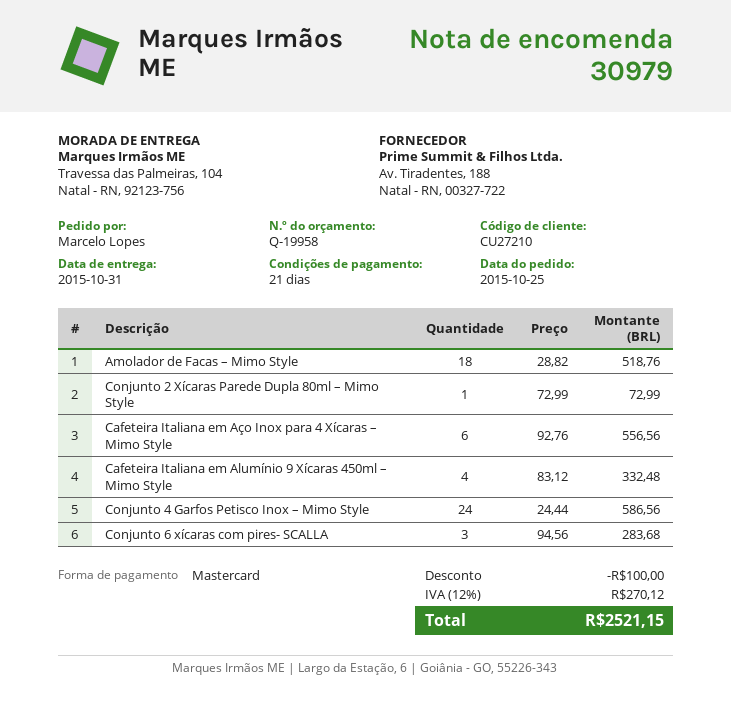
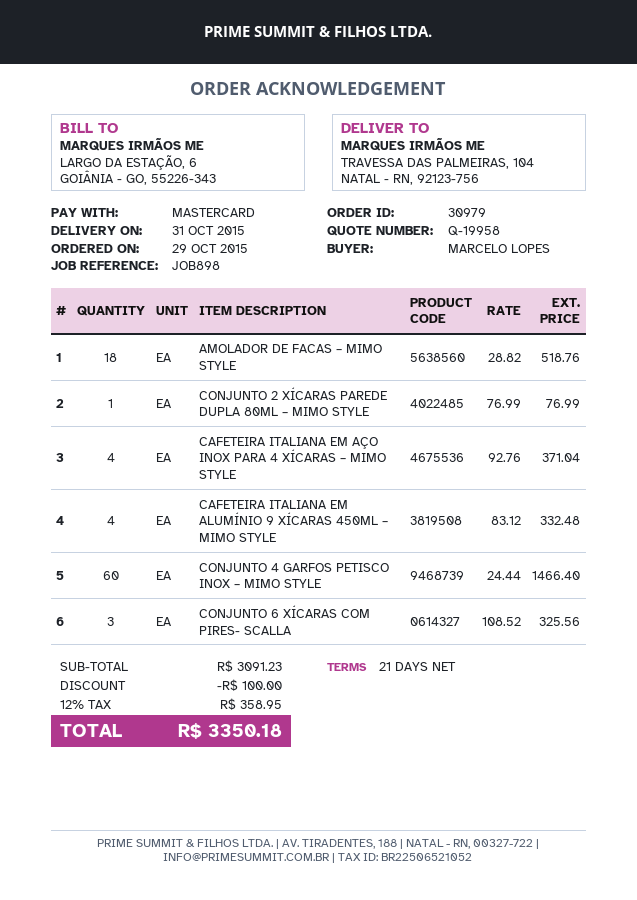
order date: 2015-10-25 -> 2015-10-29
Conjunto 2 Xícaras Parede Dupla 80ml – Mimo Style: 1 x 72.99 = 72.99 -> 1 x 76.99 = 76.99
Cafeteira Italiana em Aço Inox para 4 Xícaras – Mimo Style: 6 x 92.76 = 556.56 -> 4 x 92.76 = 371.04
Conjunto 4 Garfos Petisco Inox – Mimo Style: 24 x 24.44 = 586.56 -> 60 x 24.44 = 1466.40
Conjunto 6 xícaras com pires- SCALLA: 3 x 94.56 = 283.68 -> 3 x 108.52 = 325.56
tax: 12% = 270.12 -> 12% = 358.95
total: 2521.15 -> 3350.18

